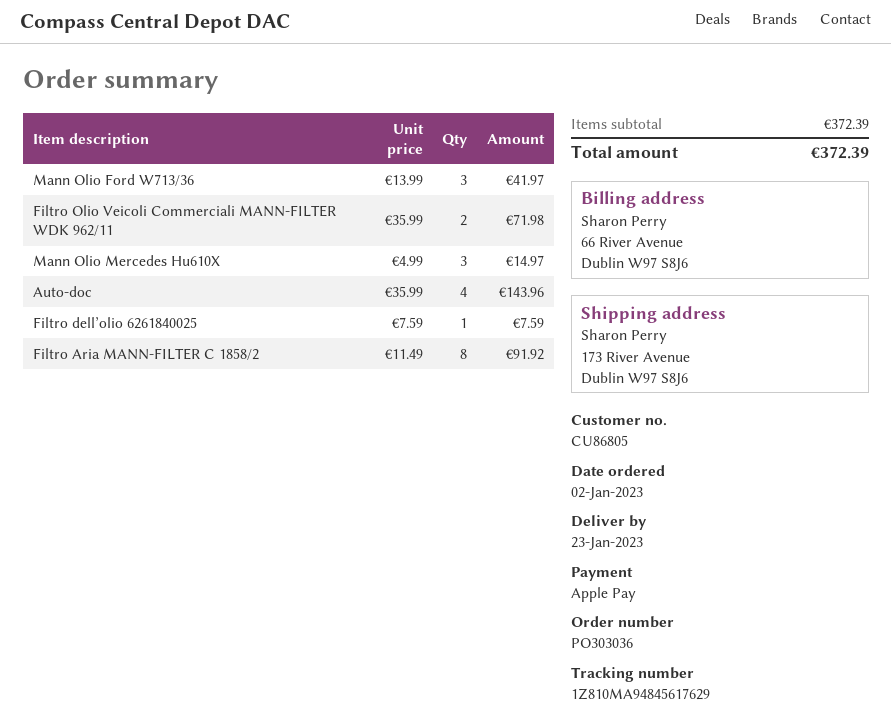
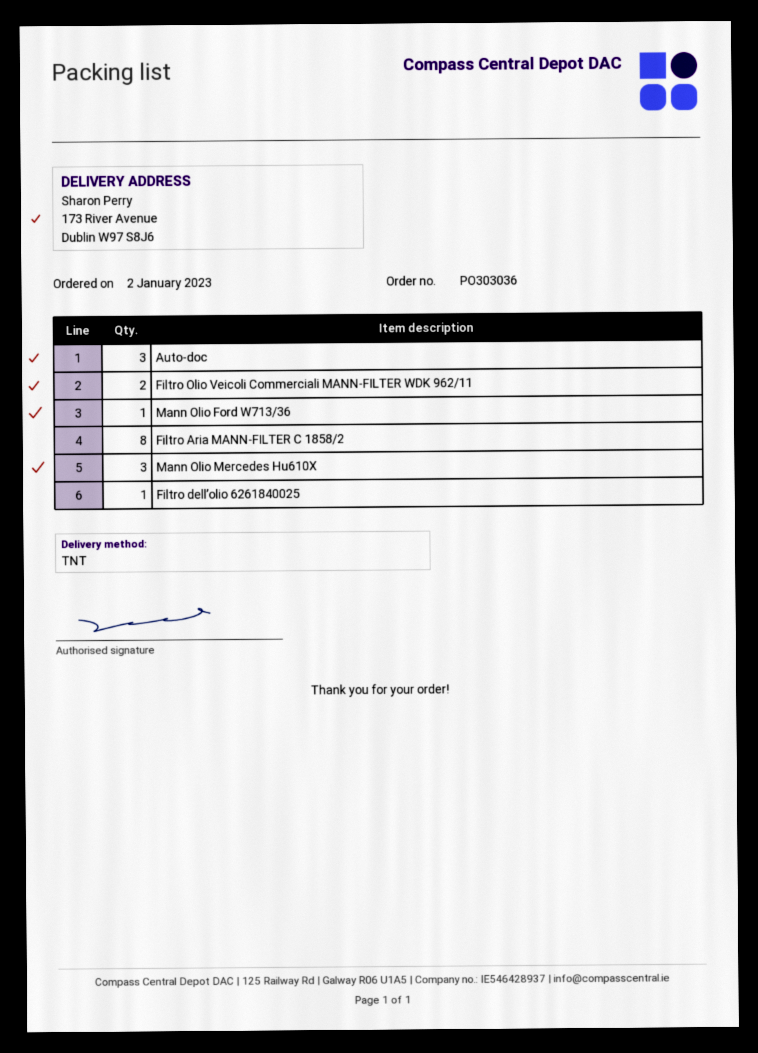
Mann Olio Ford W713/36: 3 -> 1
Auto-doc: 4 -> 3

